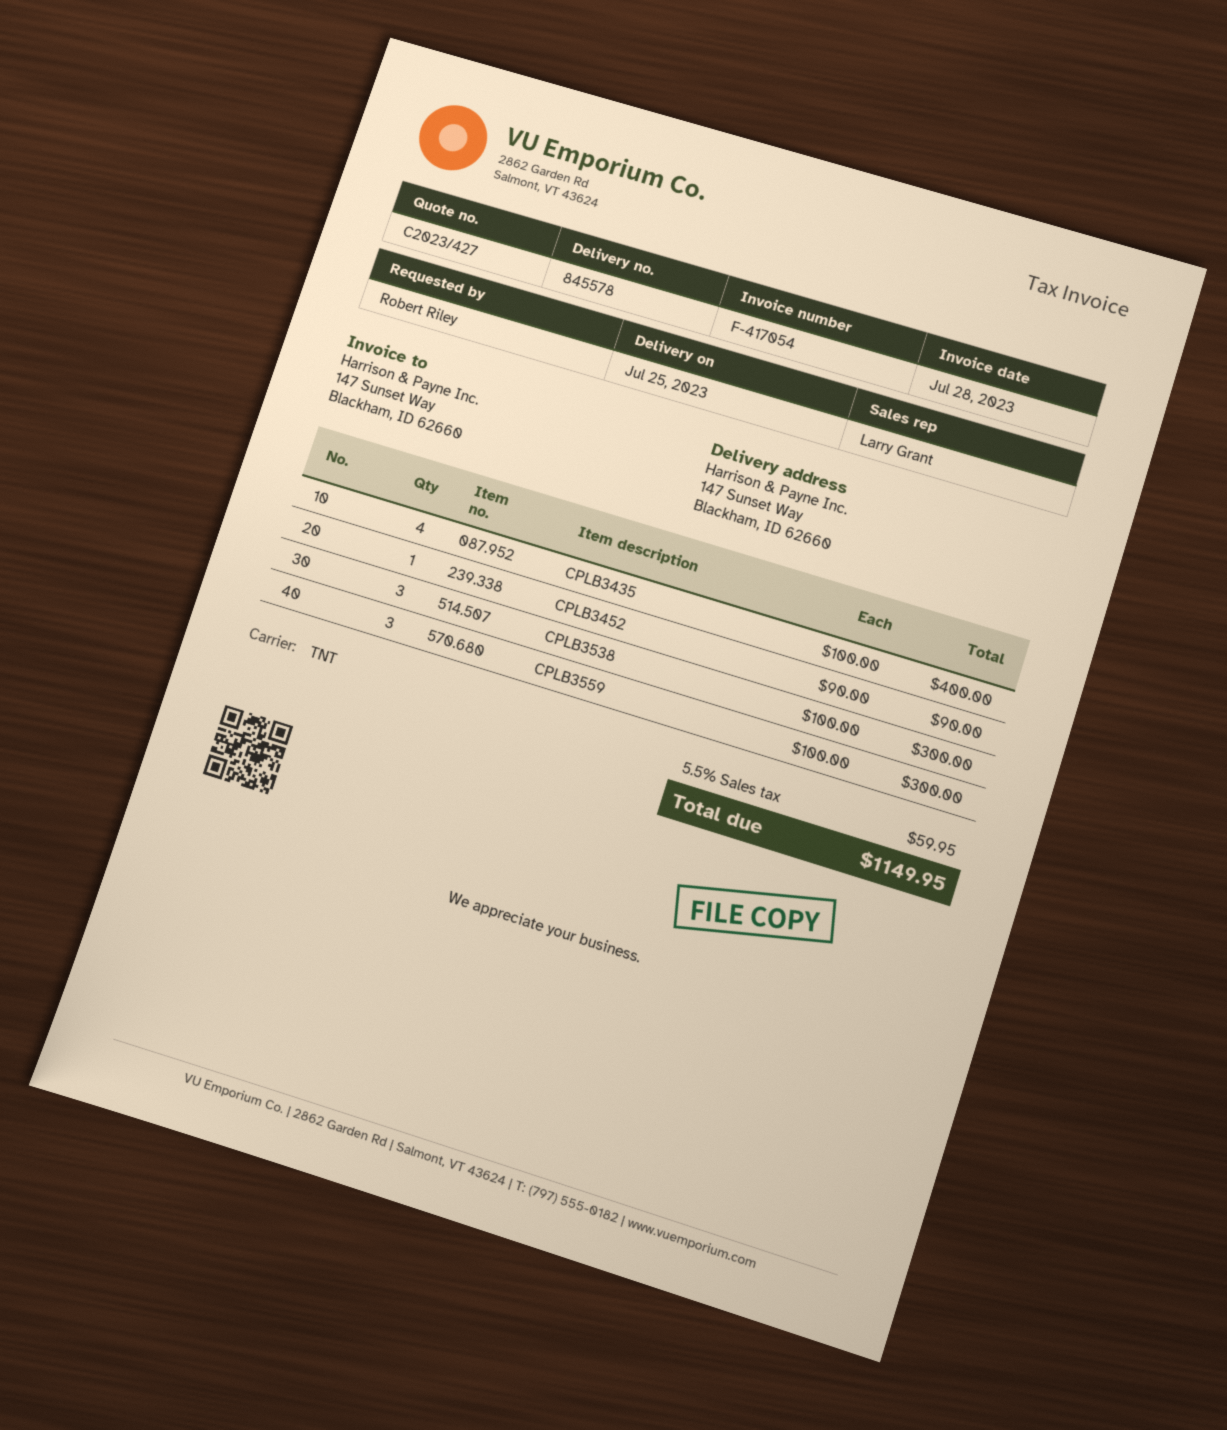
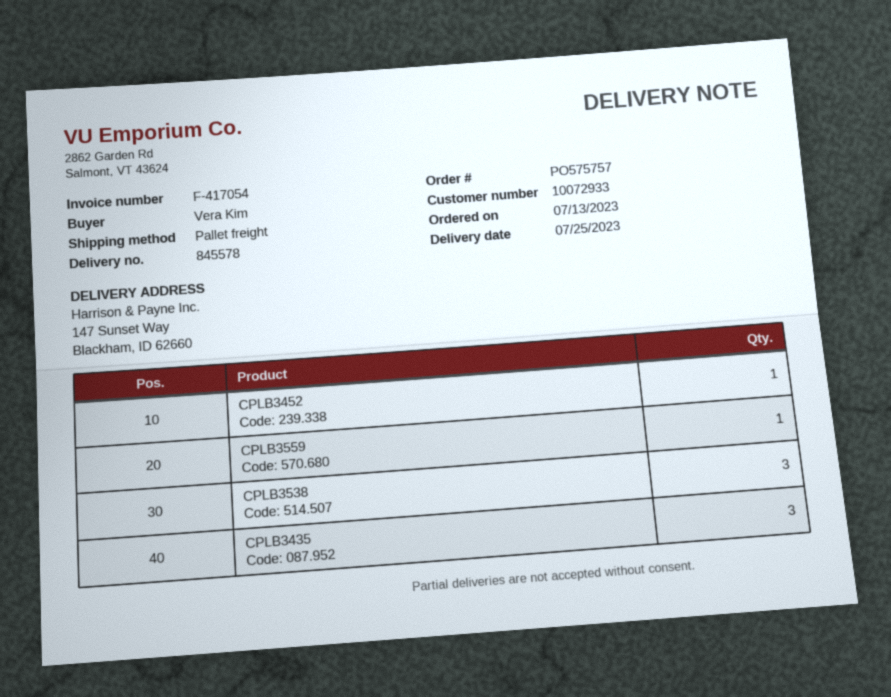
ordered by: Robert Riley -> Vera Kim
shipping method: TNT -> pallet freight
CPLB3435: 4 -> 3
CPLB3559: 3 -> 1

